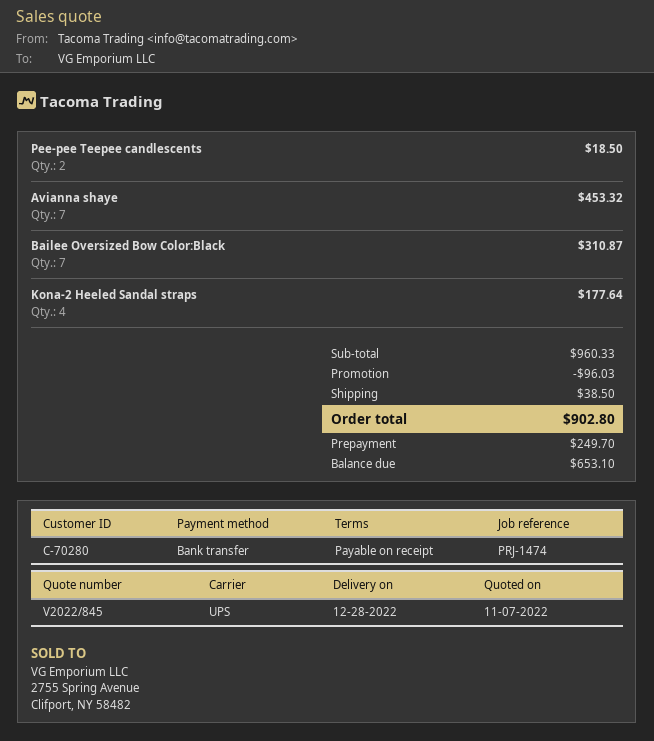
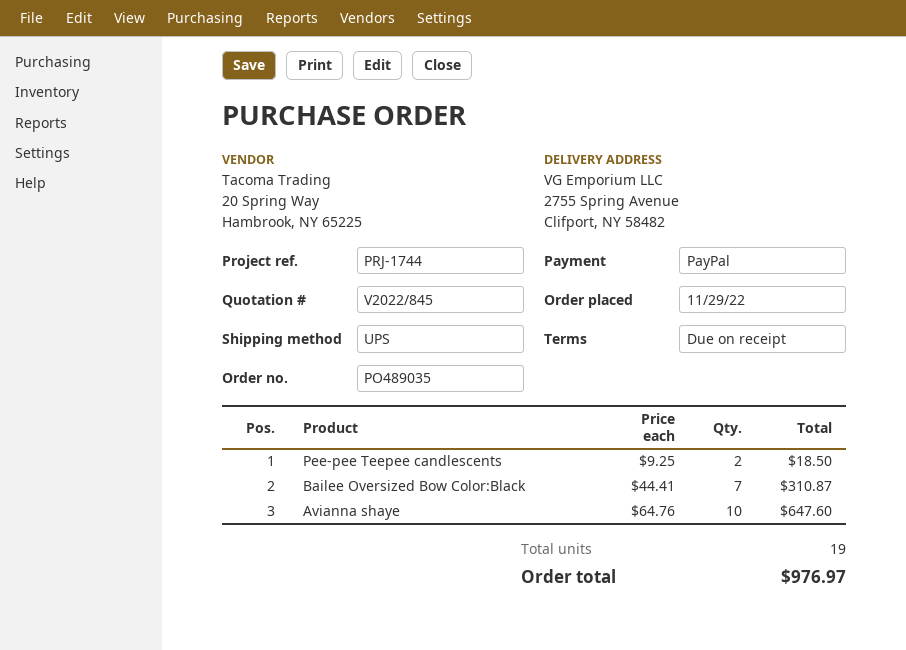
reference: PRJ-1474 -> PRJ-1744
payment method: bank transfer -> PayPal
Avianna shaye: 7 for 453.32 -> 10 for 647.60
Kona-2 Heeled Sandal straps: 4 for 177.64 -> none
discount: 96.03 -> none
shipping: 38.50 -> none
total: 902.80 -> 976.97

